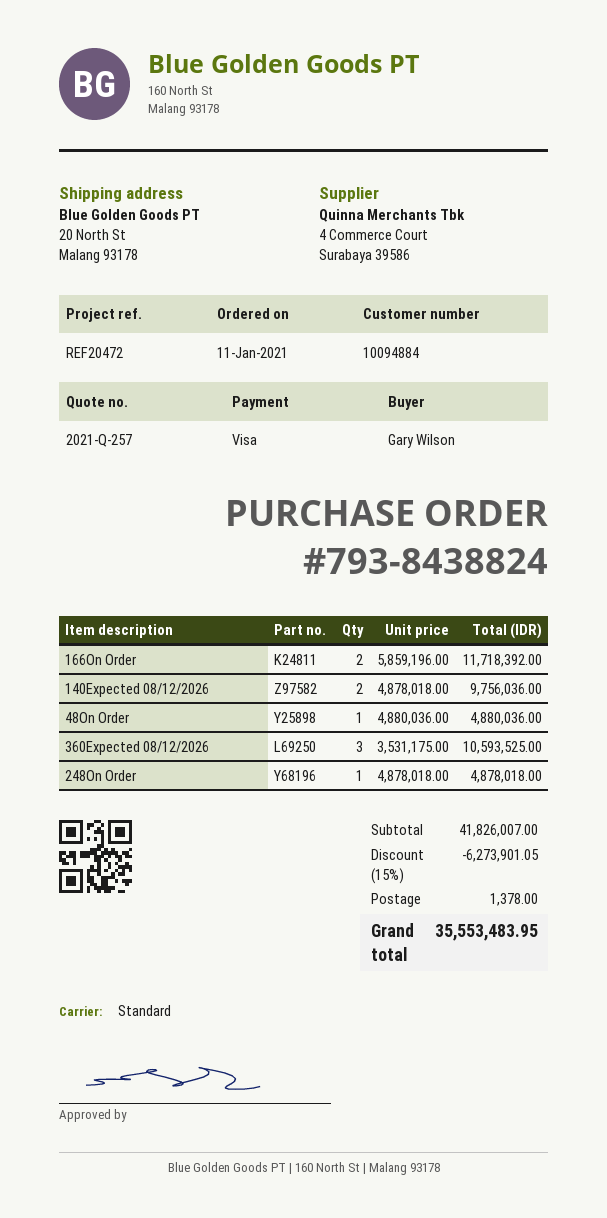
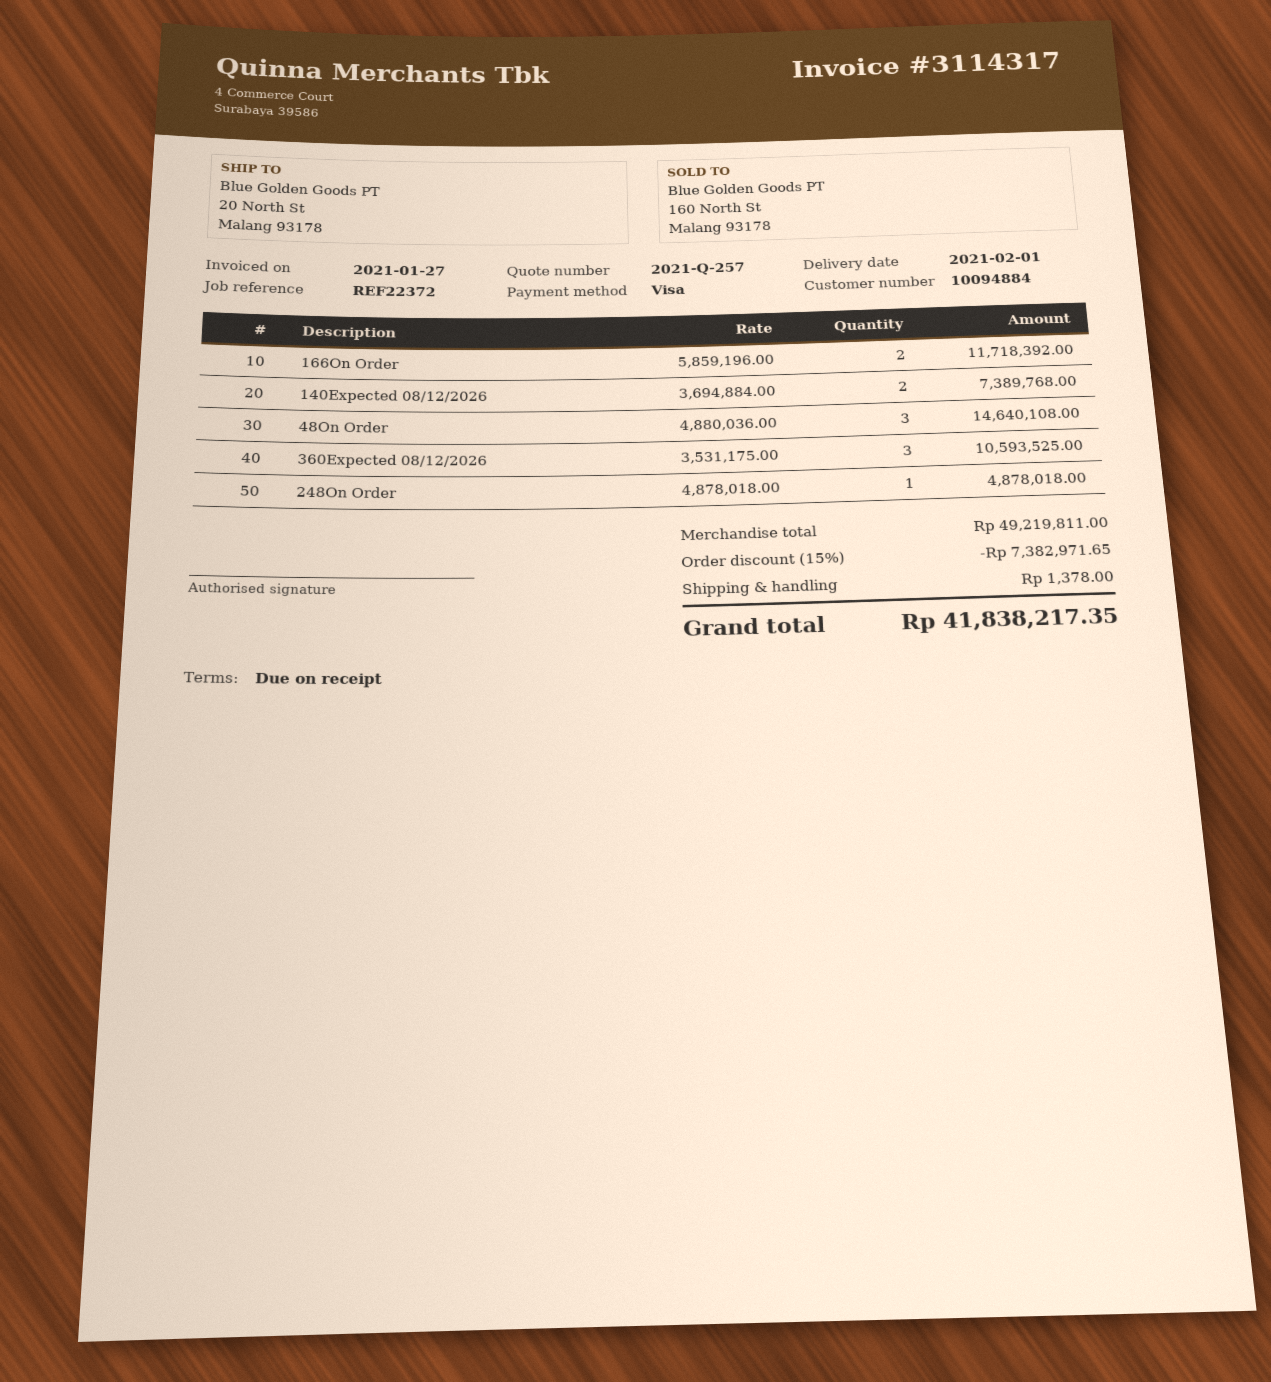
reference: REF20472 -> REF22372
140Expected 08/12/2026: 2 x 4878018.00 = 9756036.00 -> 2 x 3694884.00 = 7389768.00
48On Order: 1 x 4880036.00 = 4880036.00 -> 3 x 4880036.00 = 14640108.00
subtotal: 41826007.00 -> 49219811.00
discount: 15% = 6273901.05 -> 15% = 7382971.65
total: 35553483.95 -> 41838217.35

